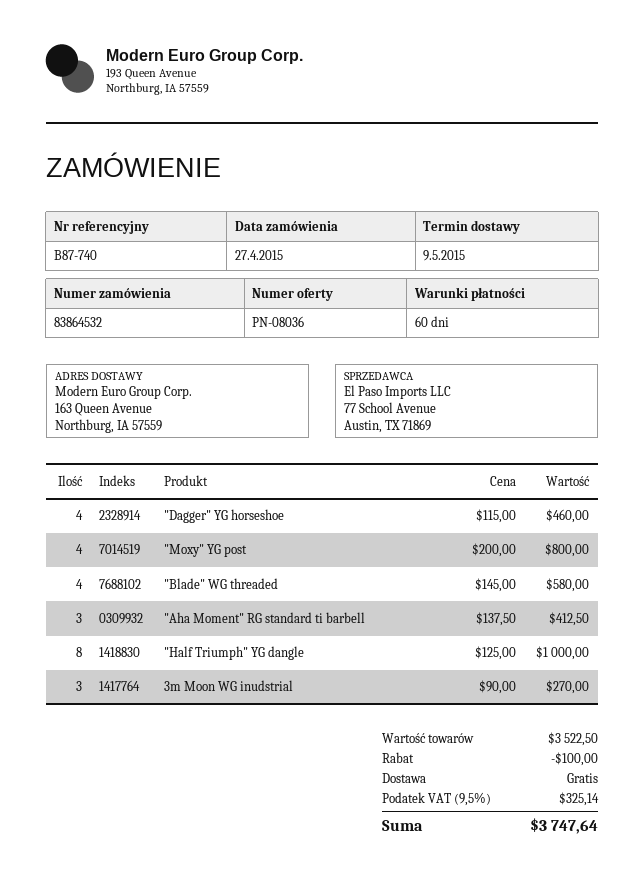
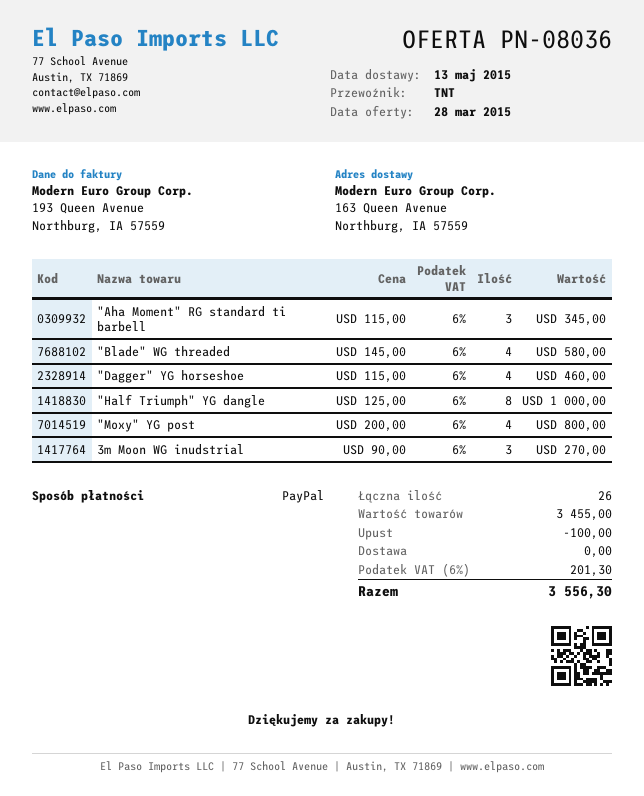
delivery date: 2015-05-09 -> 2015-05-13
"Aha Moment" RG standard ti barbell: 3 x 137.50 = 412.50 -> 3 x 115.00 = 345.00
subtotal: 3522.50 -> 3455.00
tax: 9.5% = 325.14 -> 6% = 201.30
total: 3747.64 -> 3556.30

